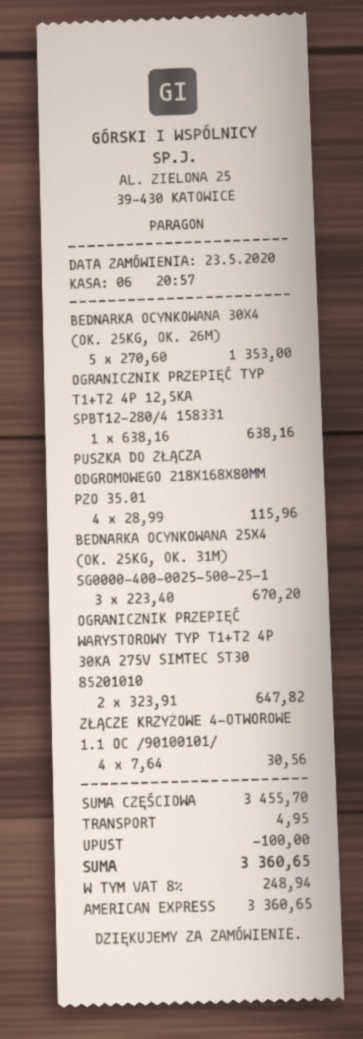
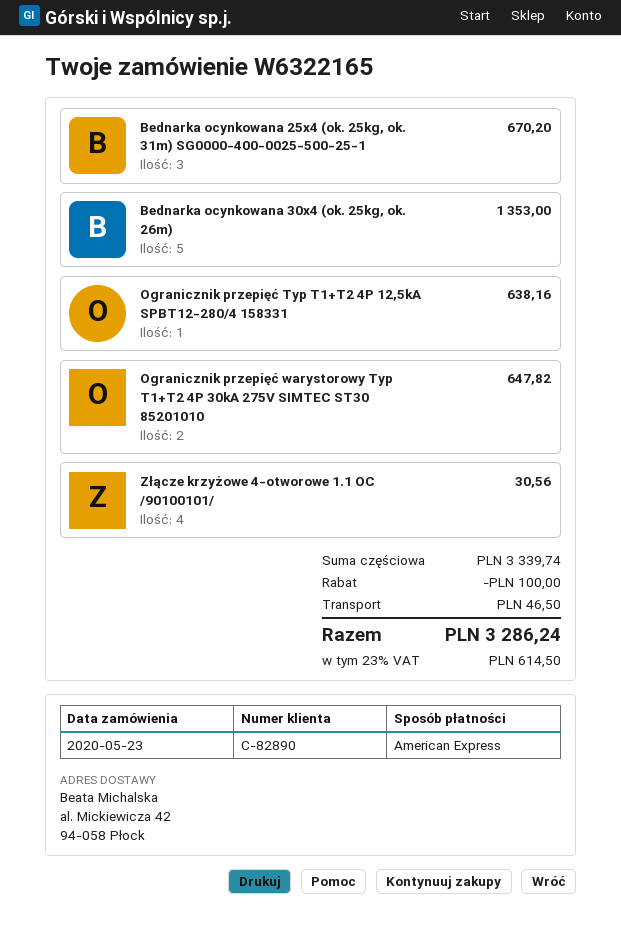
PUSZKA DO ZŁĄCZA ODGROMOWEGO 218X168X80MM PZO 35.01: 4 for 115.96 -> none
subtotal: 3455.70 -> 3339.74
shipping: 4.95 -> 46.50
tax: 8% = 248.94 -> 23% = 614.50
total: 3360.65 -> 3286.24

